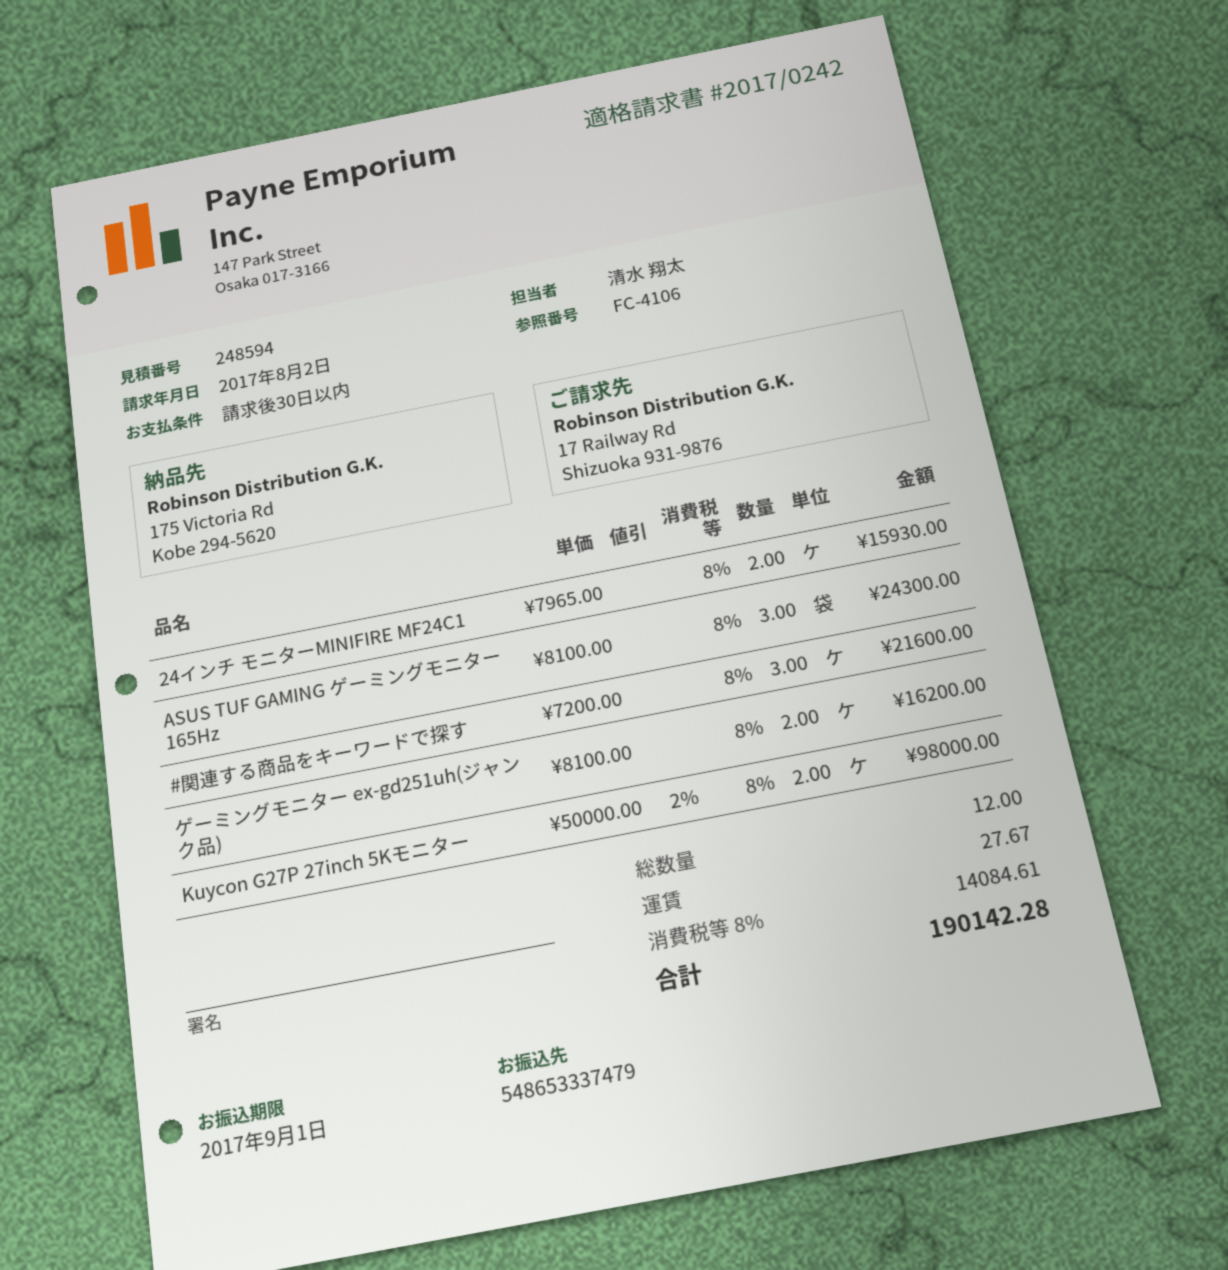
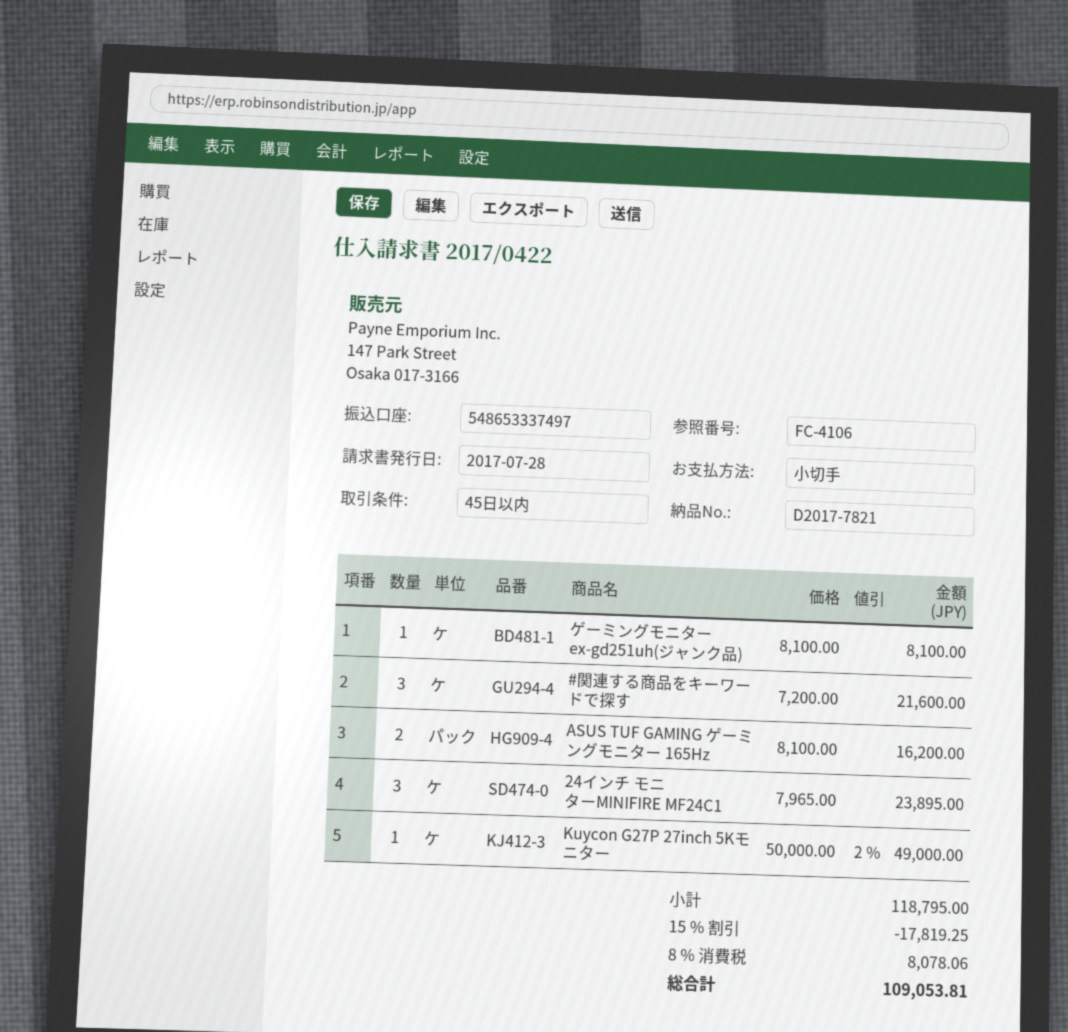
invoice number: 2017/0242 -> 2017/0422
invoice date: 2017-08-02 -> 2017-07-28
payment terms: 30 days -> 45 days
bank account: 548653337479 -> 548653337497
24インチ モニターMINIFIRE MF24C1: 2 x 7965.00 = 15930.00 -> 3 x 7965.00 = 23895.00
ASUS TUF GAMING ゲーミングモニター 165Hz: 3 x 8100.00 = 24300.00 -> 2 x 8100.00 = 16200.00
ゲーミングモニター ex-gd251uh(ジャンク品): 2 x 8100.00 = 16200.00 -> 1 x 8100.00 = 8100.00
Kuycon G27P 27inch 5Kモニター: 2 x 50000.00 - 2% = 98000.00 -> 1 x 50000.00 - 2% = 49000.00
discount: none -> 15% = 17819.25
shipping: 27.67 -> none
tax: 8% = 14084.61 -> 8% = 8078.06
total: 190142.28 -> 109053.81

